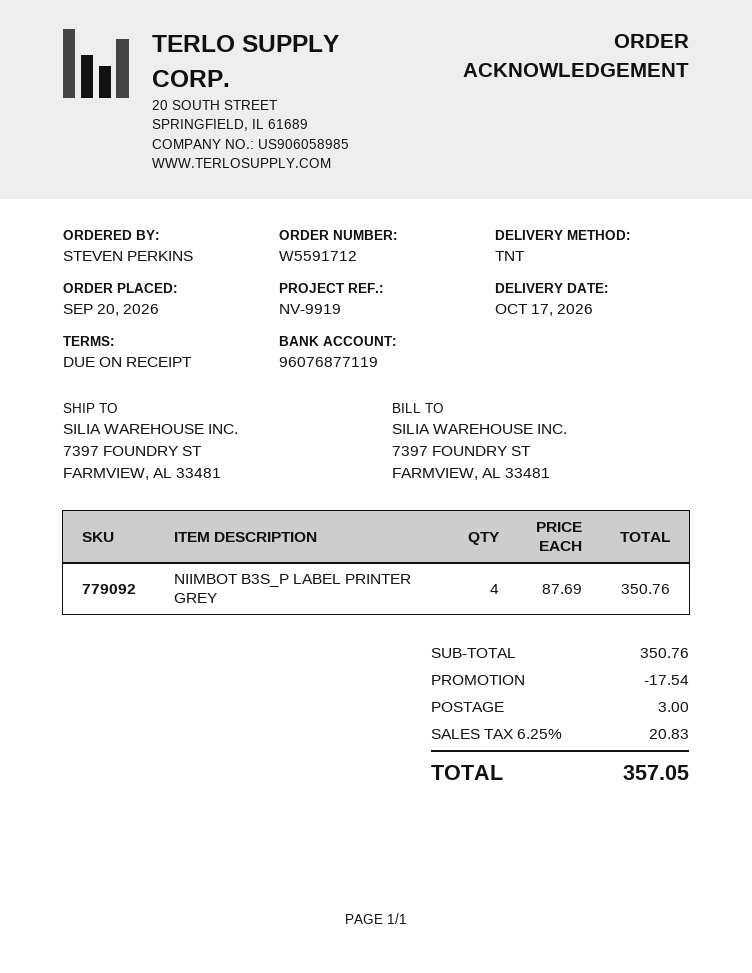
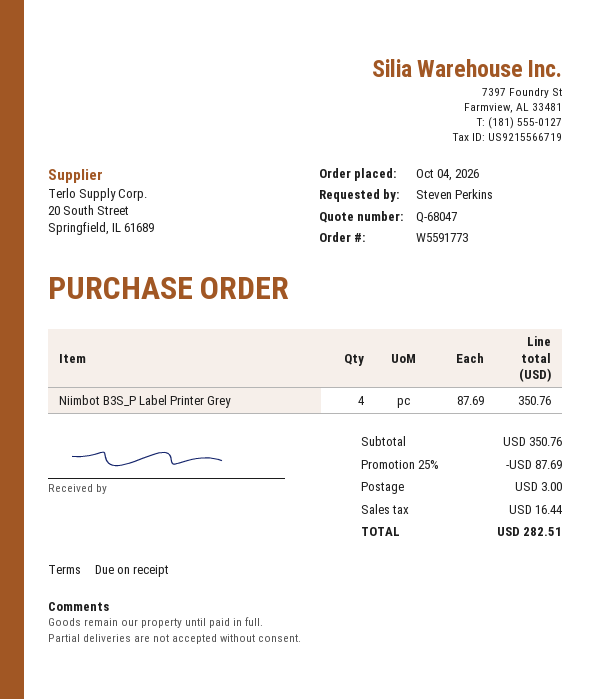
order number: W5591712 -> W5591773
order date: 2026-09-20 -> 2026-10-04
discount: 17.54 -> 87.69
tax: 20.83 -> 16.44
total: 357.05 -> 282.51

